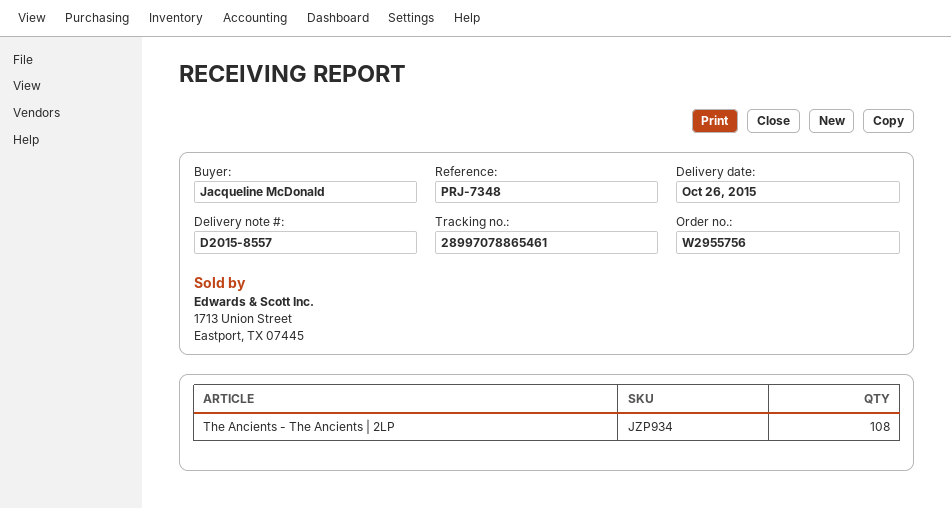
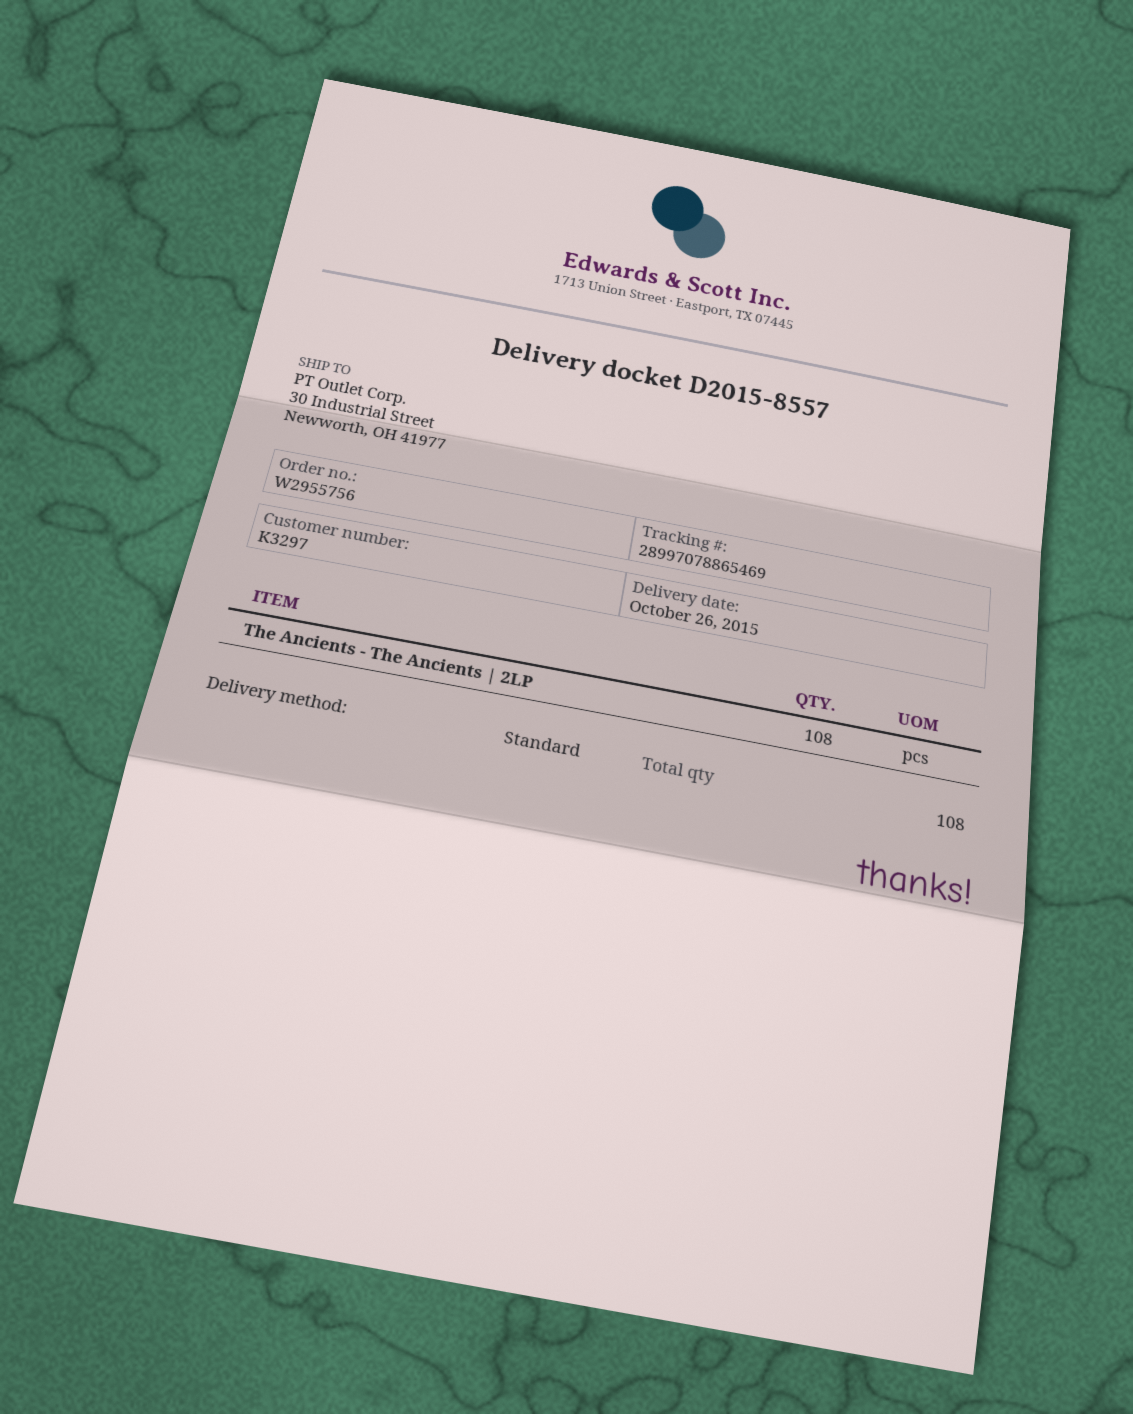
tracking number: 28997078865461 -> 28997078865469

